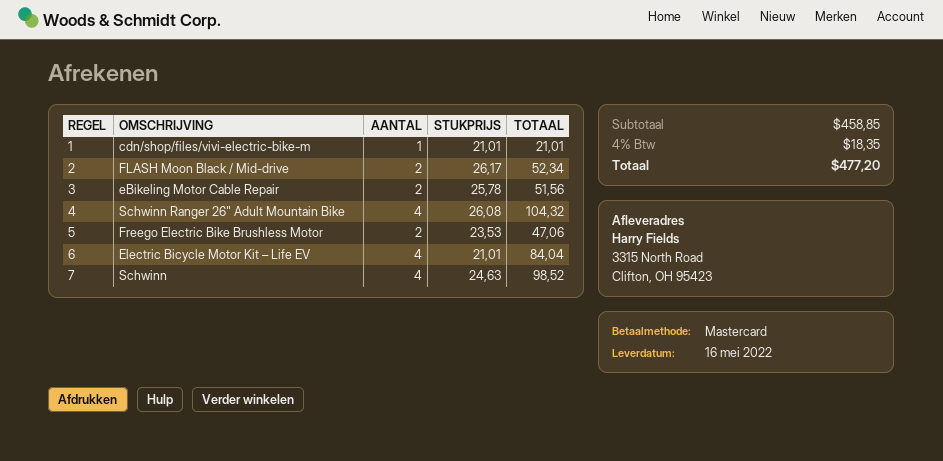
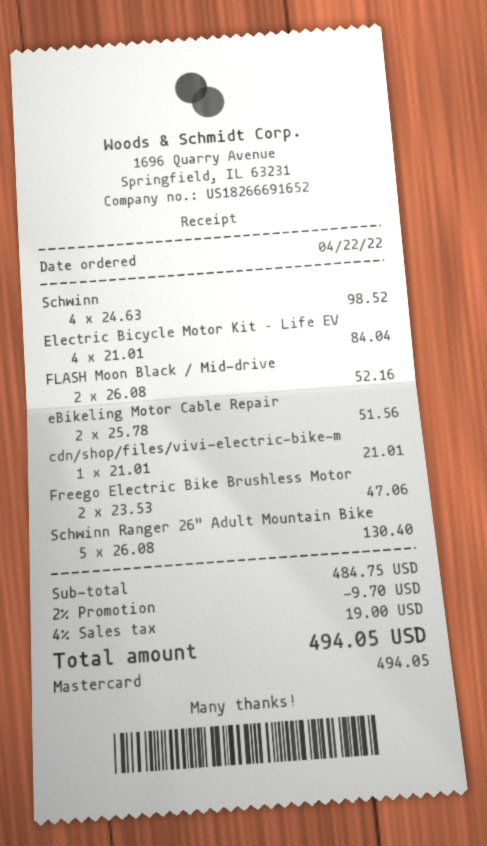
FLASH Moon Black / Mid-drive: 2 x 26.17 = 52.34 -> 2 x 26.08 = 52.16
Schwinn Ranger 26" Adult Mountain Bike: 4 x 26.08 = 104.32 -> 5 x 26.08 = 130.40
subtotal: 458.85 -> 484.75
discount: none -> 2% = 9.70
tax: 4% = 18.35 -> 4% = 19.00
total: 477.20 -> 494.05

